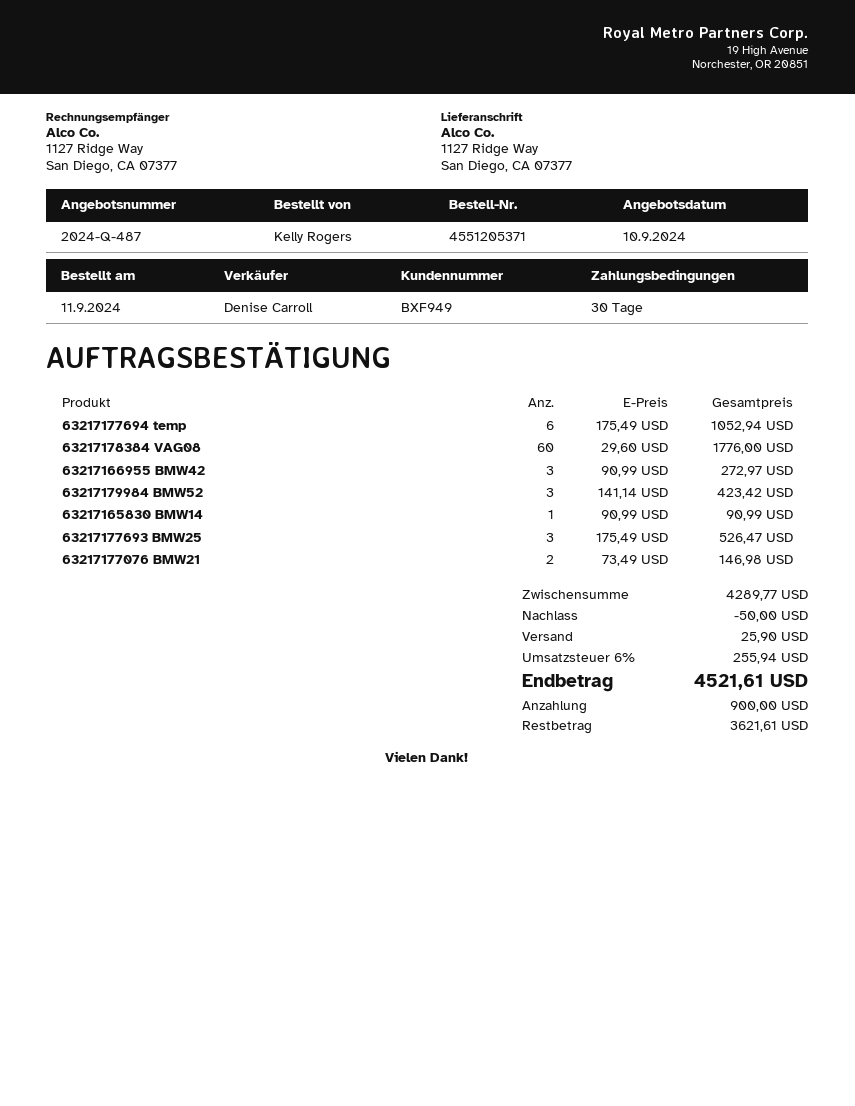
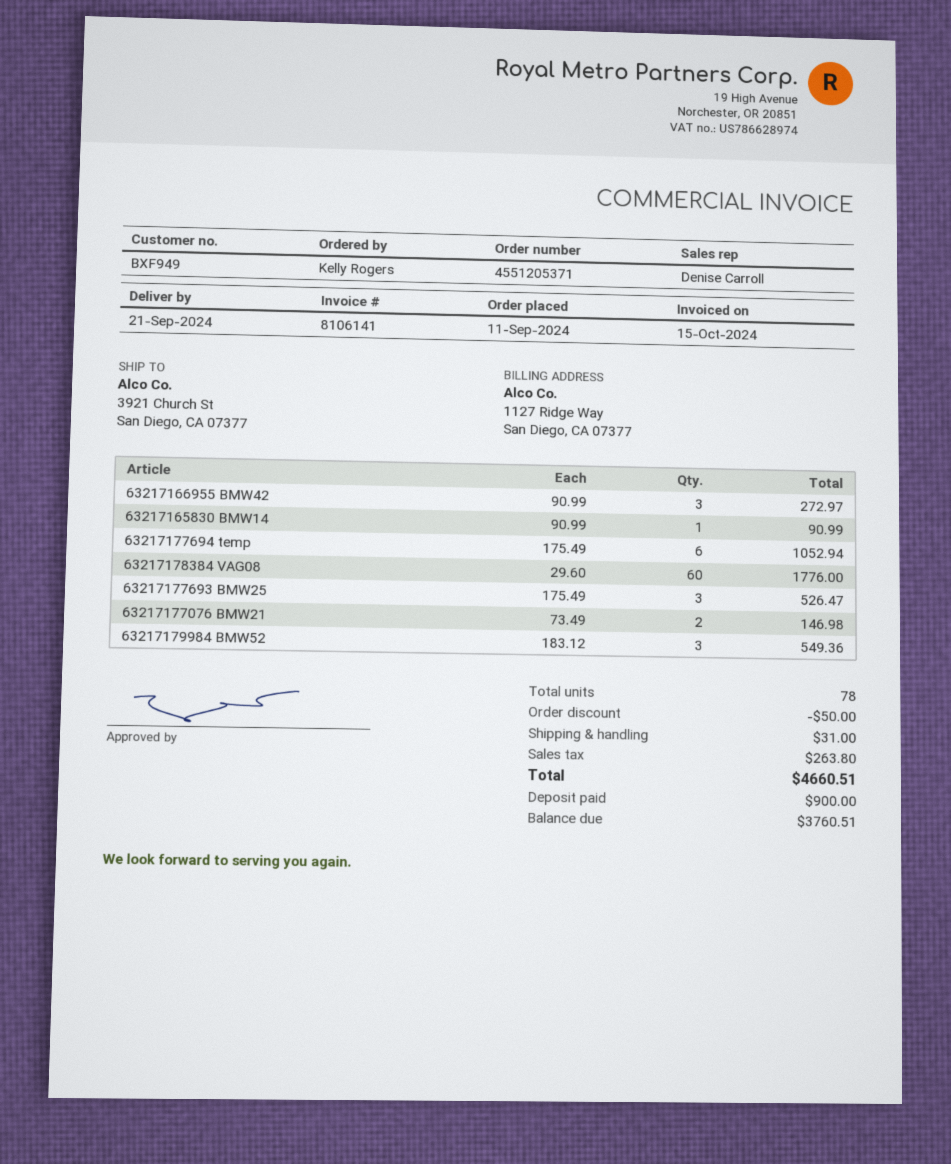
ship to: 1127 Ridge Way, San Diego, CA 07377 -> 3921 Church St, San Diego, CA 07377
63217179984 BMW52: 3 x 141.14 = 423.42 -> 3 x 183.12 = 549.36
shipping: 25.90 -> 31.00
tax: 255.94 -> 263.80
total: 4521.61 -> 4660.51
balance: 3621.61 -> 3760.51

